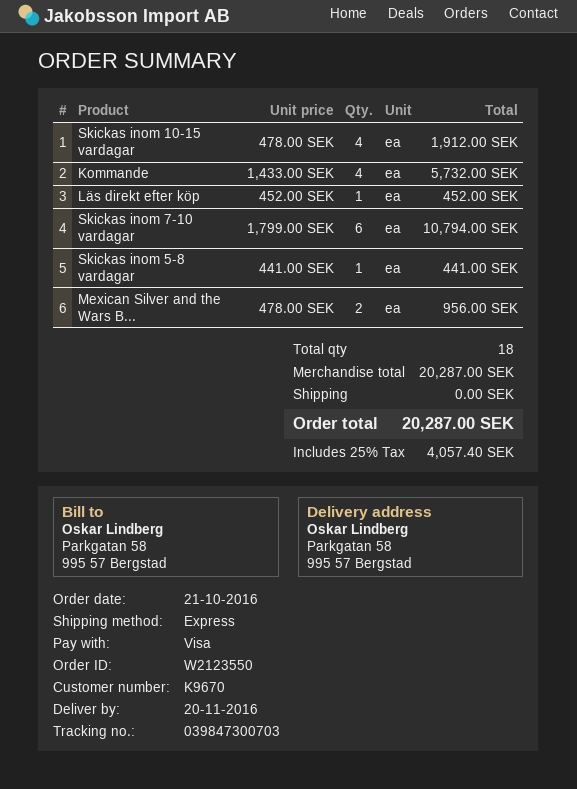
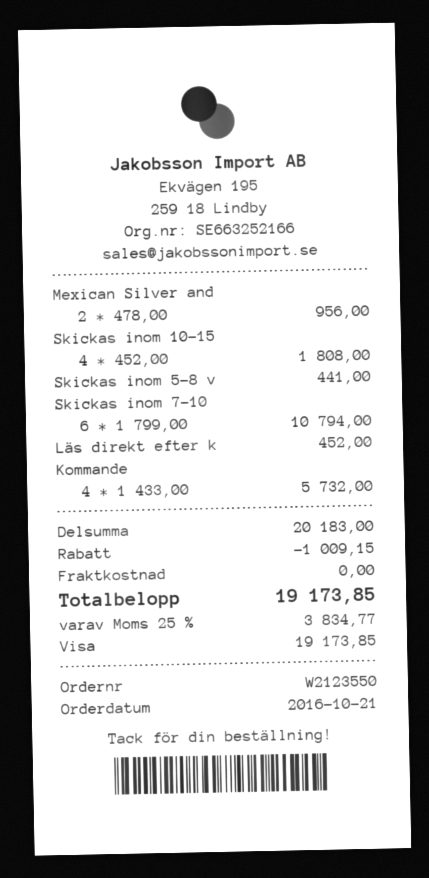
Skickas inom 10-15 vardagar: 4 x 478.00 = 1912.00 -> 4 x 452.00 = 1808.00
subtotal: 20287.00 -> 20183.00
discount: none -> 1009.15
tax: 25% = 4057.40 -> 25% = 3834.77
total: 20287.00 -> 19173.85

